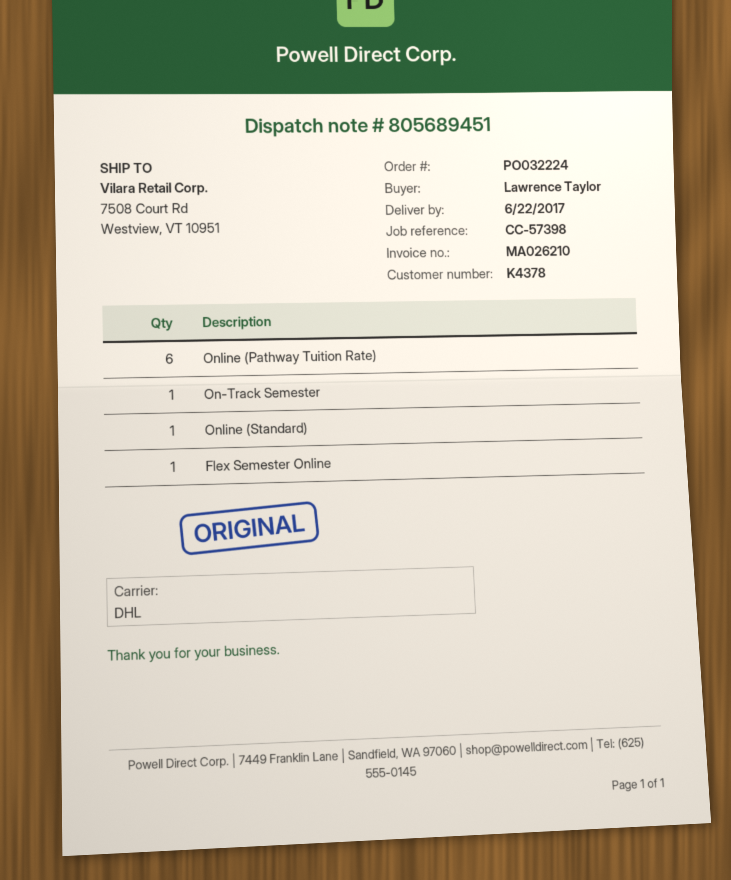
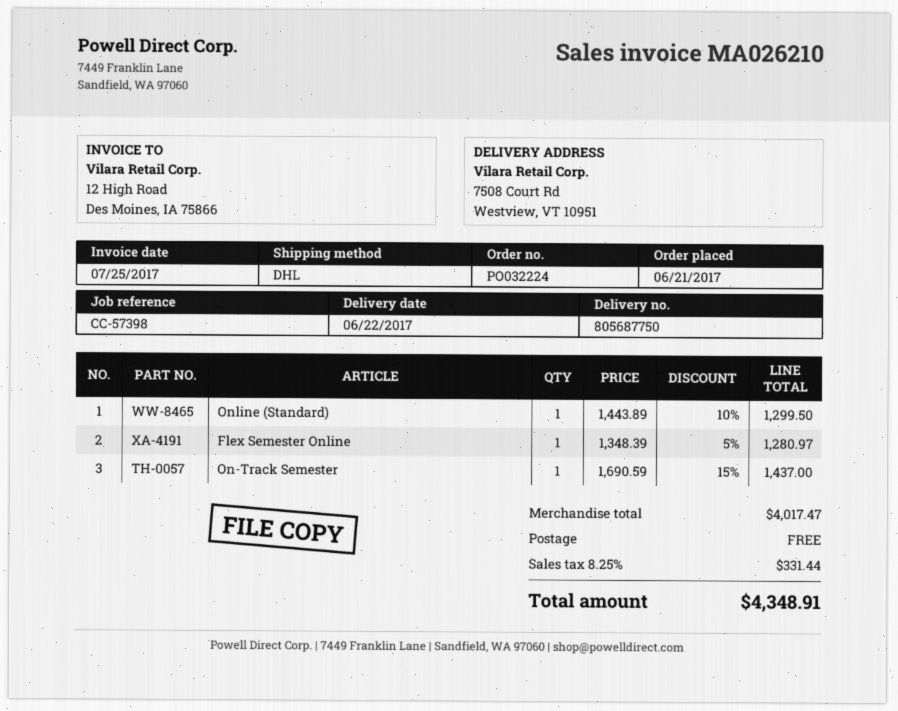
delivery note number: 805689451 -> 805687750
Online (Pathway Tuition Rate): 6 -> none

